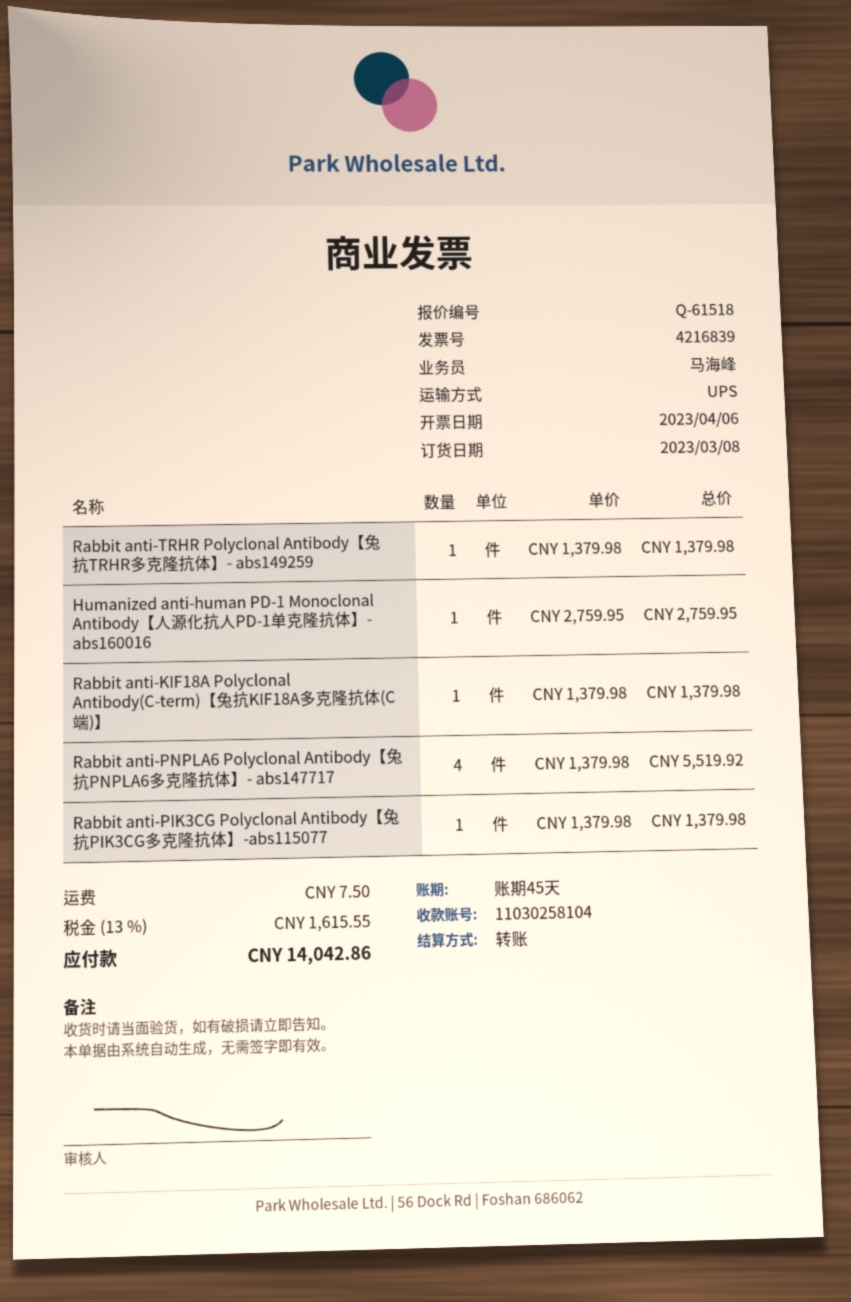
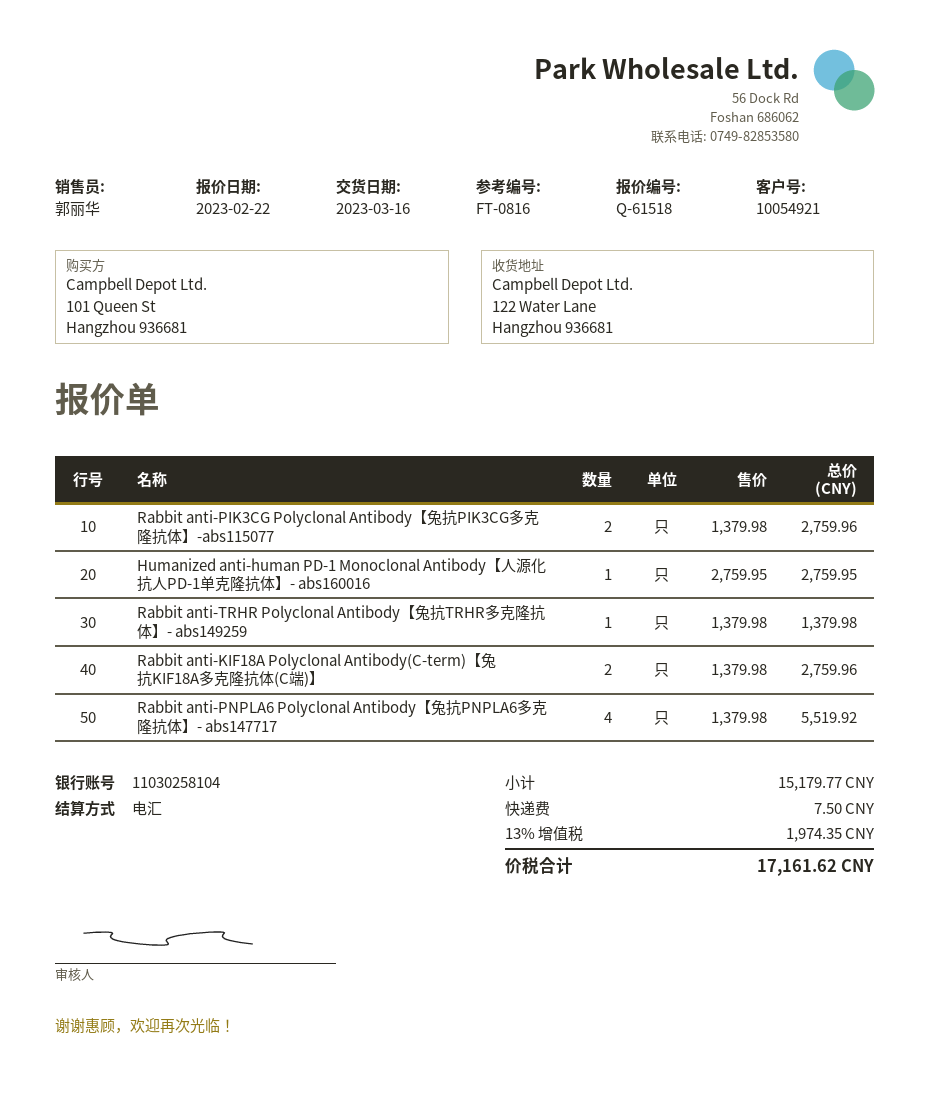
sales rep: 马海峰 -> 郭丽华
Rabbit anti-KIF18A Polyclonal Antibody(C-term)【兔抗KIF18A多克隆抗体(C端)】: 1 x 1379.98 = 1379.98 -> 2 x 1379.98 = 2759.96
Rabbit anti-PIK3CG Polyclonal Antibody【兔抗PIK3CG多克隆抗体】-abs115077: 1 x 1379.98 = 1379.98 -> 2 x 1379.98 = 2759.96
tax: 13% = 1615.55 -> 13% = 1974.35
total: 14042.86 -> 17161.62

